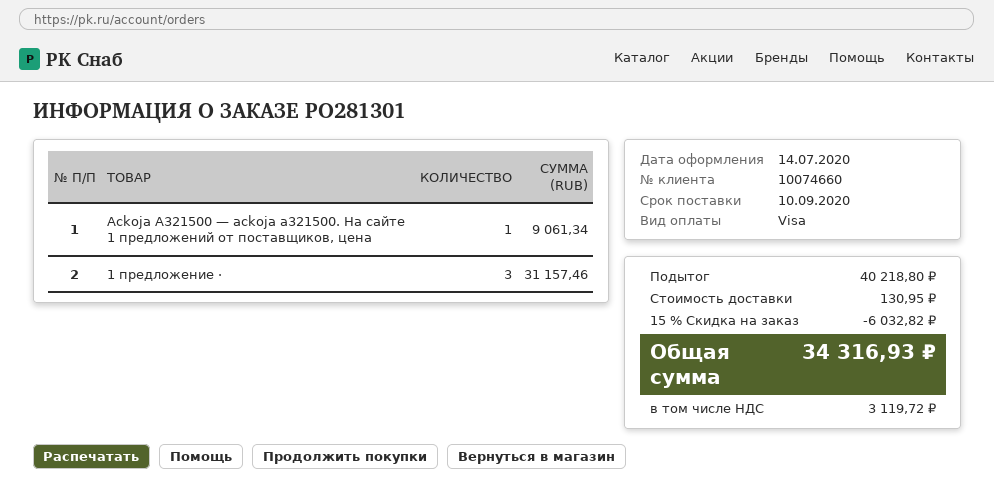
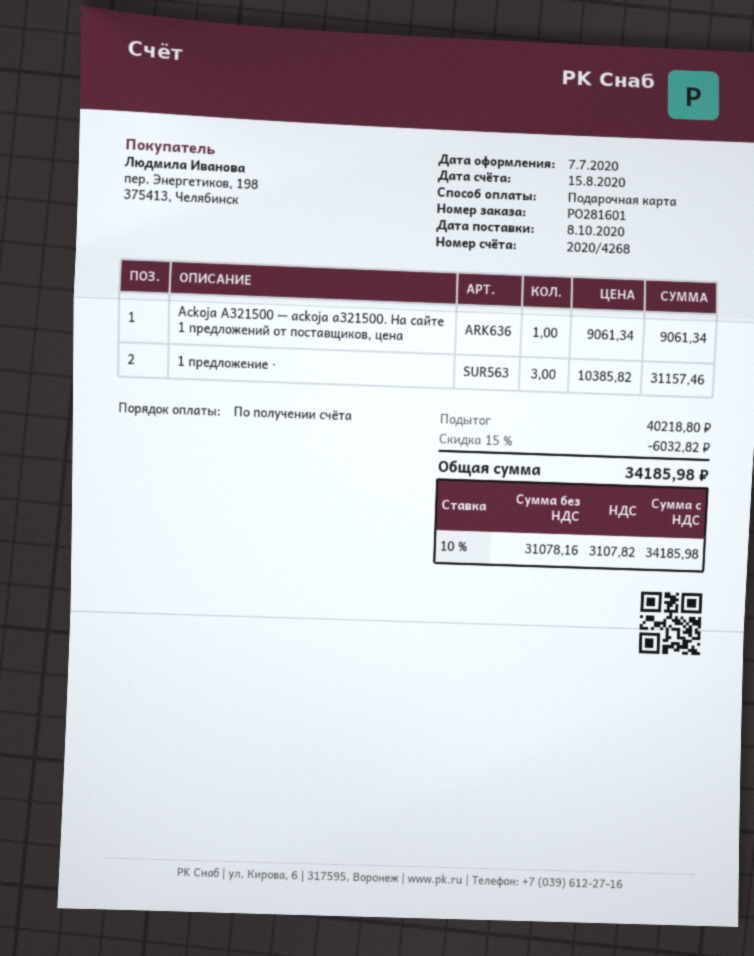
order number: PO281301 -> PO281601
order date: 2020-07-14 -> 2020-07-07
delivery date: 2020-09-10 -> 2020-10-08
payment method: Visa -> gift card
shipping: 130.95 -> none
tax: 3119.72 -> 3107.82
total: 34316.93 -> 34185.98

